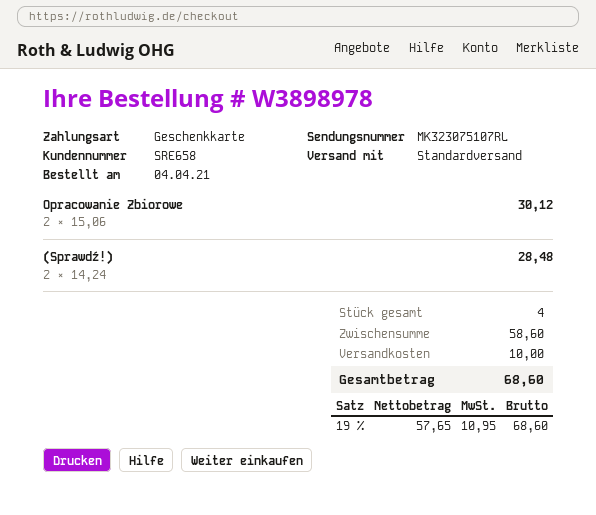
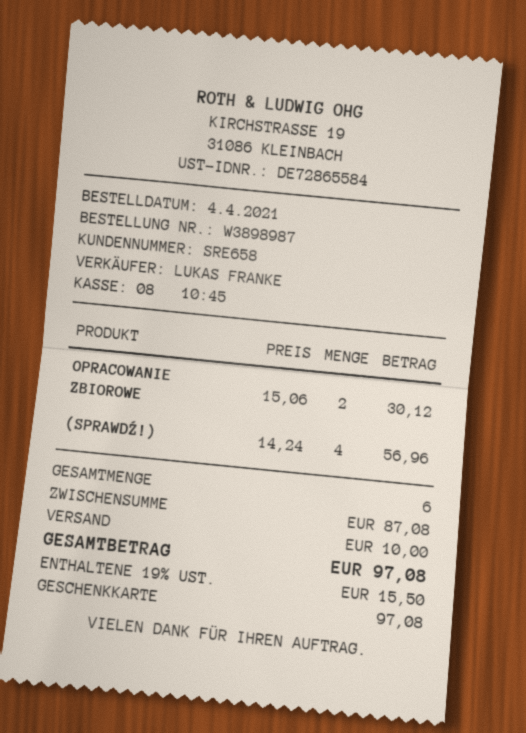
order number: W3898978 -> W3898987
(Sprawdź!): 2 x 14.24 = 28.48 -> 4 x 14.24 = 56.96
total quantity: 4 -> 6
subtotal: 58.60 -> 87.08
tax: 19% = 10.95 -> 19% = 15.50
total: 68.60 -> 97.08

